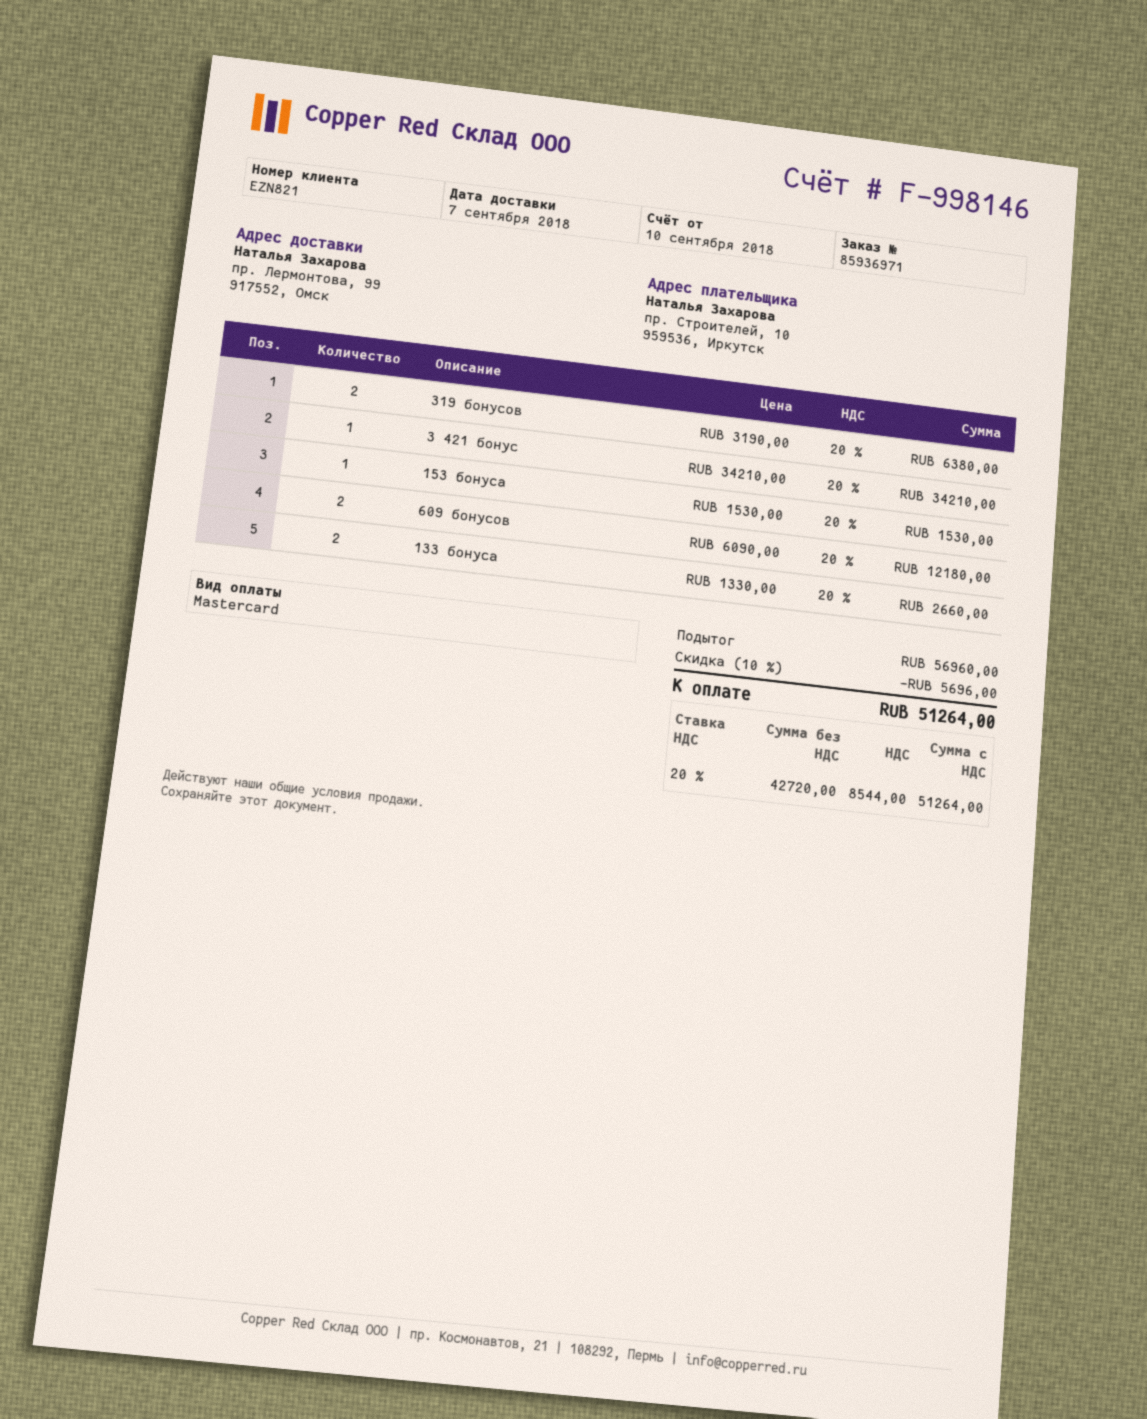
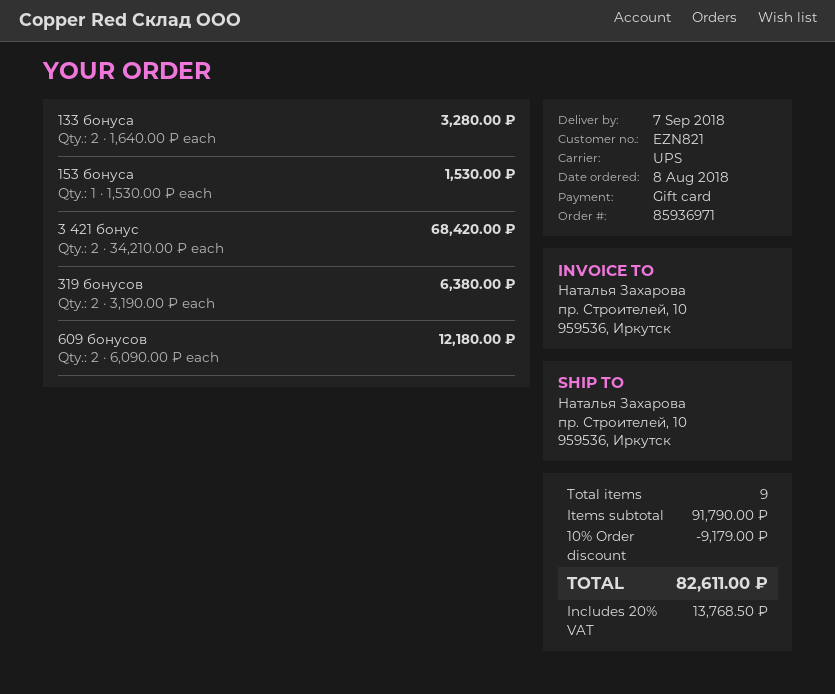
payment method: Mastercard -> gift card
ship to: пр. Лермонтова, 99, 917552, Омск -> пр. Строителей, 10, 959536, Иркутск
3 421 бонус: 1 x 34210.00 = 34210.00 -> 2 x 34210.00 = 68420.00
133 бонуса: 2 x 1330.00 = 2660.00 -> 2 x 1640.00 = 3280.00
subtotal: 56960.00 -> 91790.00
discount: 10% = 5696.00 -> 10% = 9179.00
tax: 20% = 8544.00 -> 20% = 13768.50
total: 51264.00 -> 82611.00

